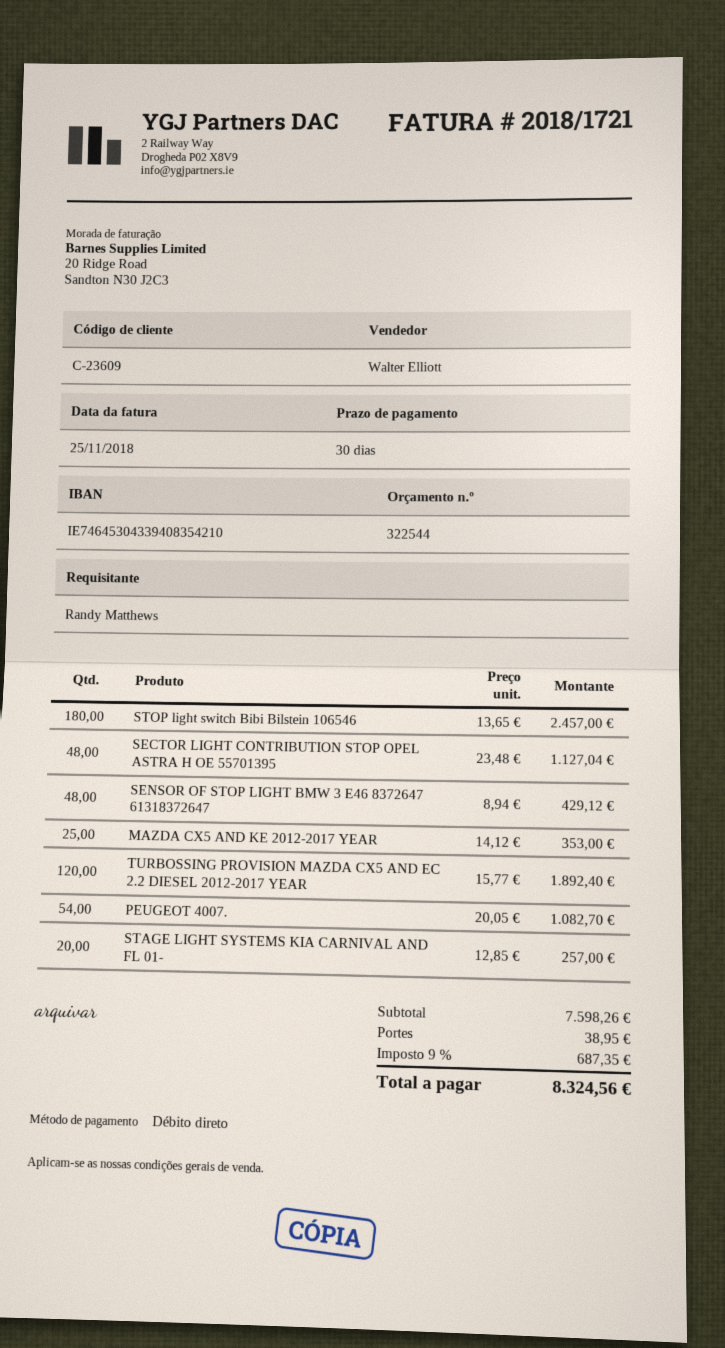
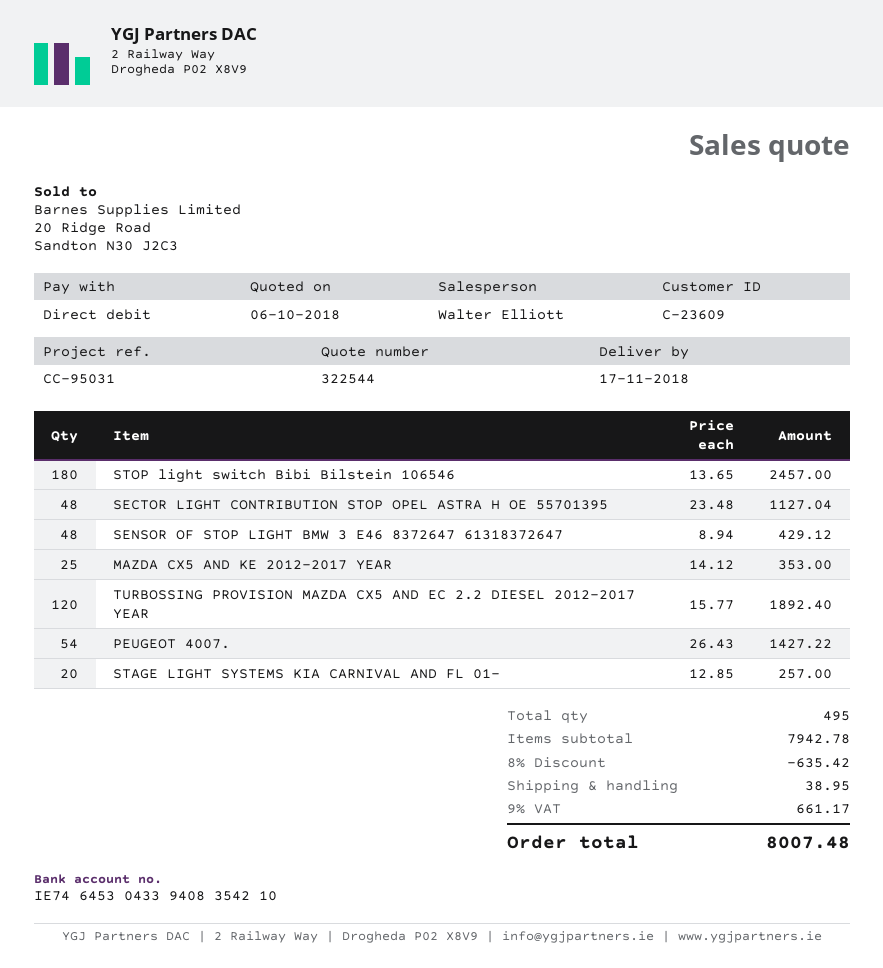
PEUGEOT 4007.: 54 x 20.05 = 1082.70 -> 54 x 26.43 = 1427.22
subtotal: 7598.26 -> 7942.78
discount: none -> 8% = 635.42
tax: 9% = 687.35 -> 9% = 661.17
total: 8324.56 -> 8007.48

